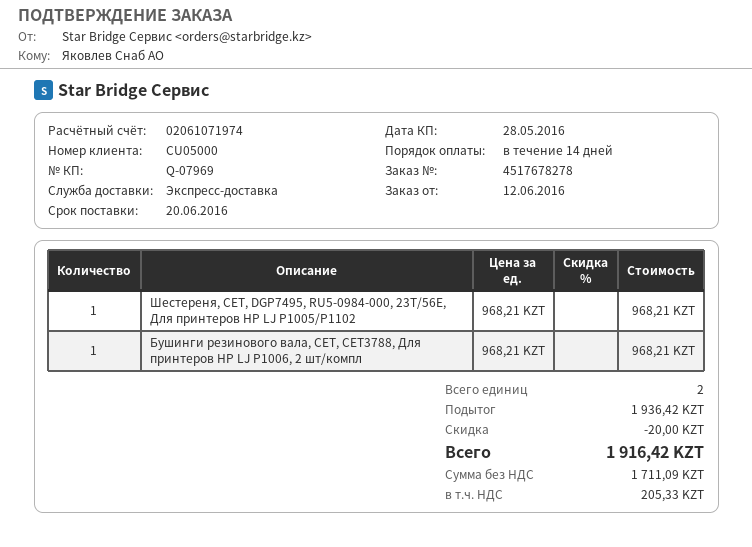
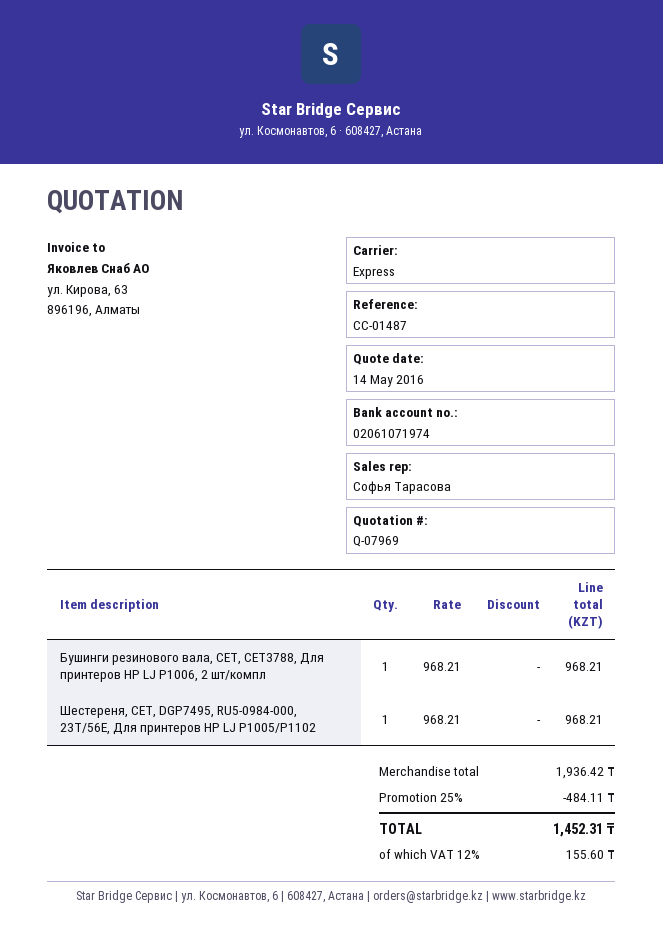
quote date: 2016-05-28 -> 2016-05-14
discount: 20.00 -> 484.11
tax: 205.33 -> 155.60
total: 1916.42 -> 1452.31

